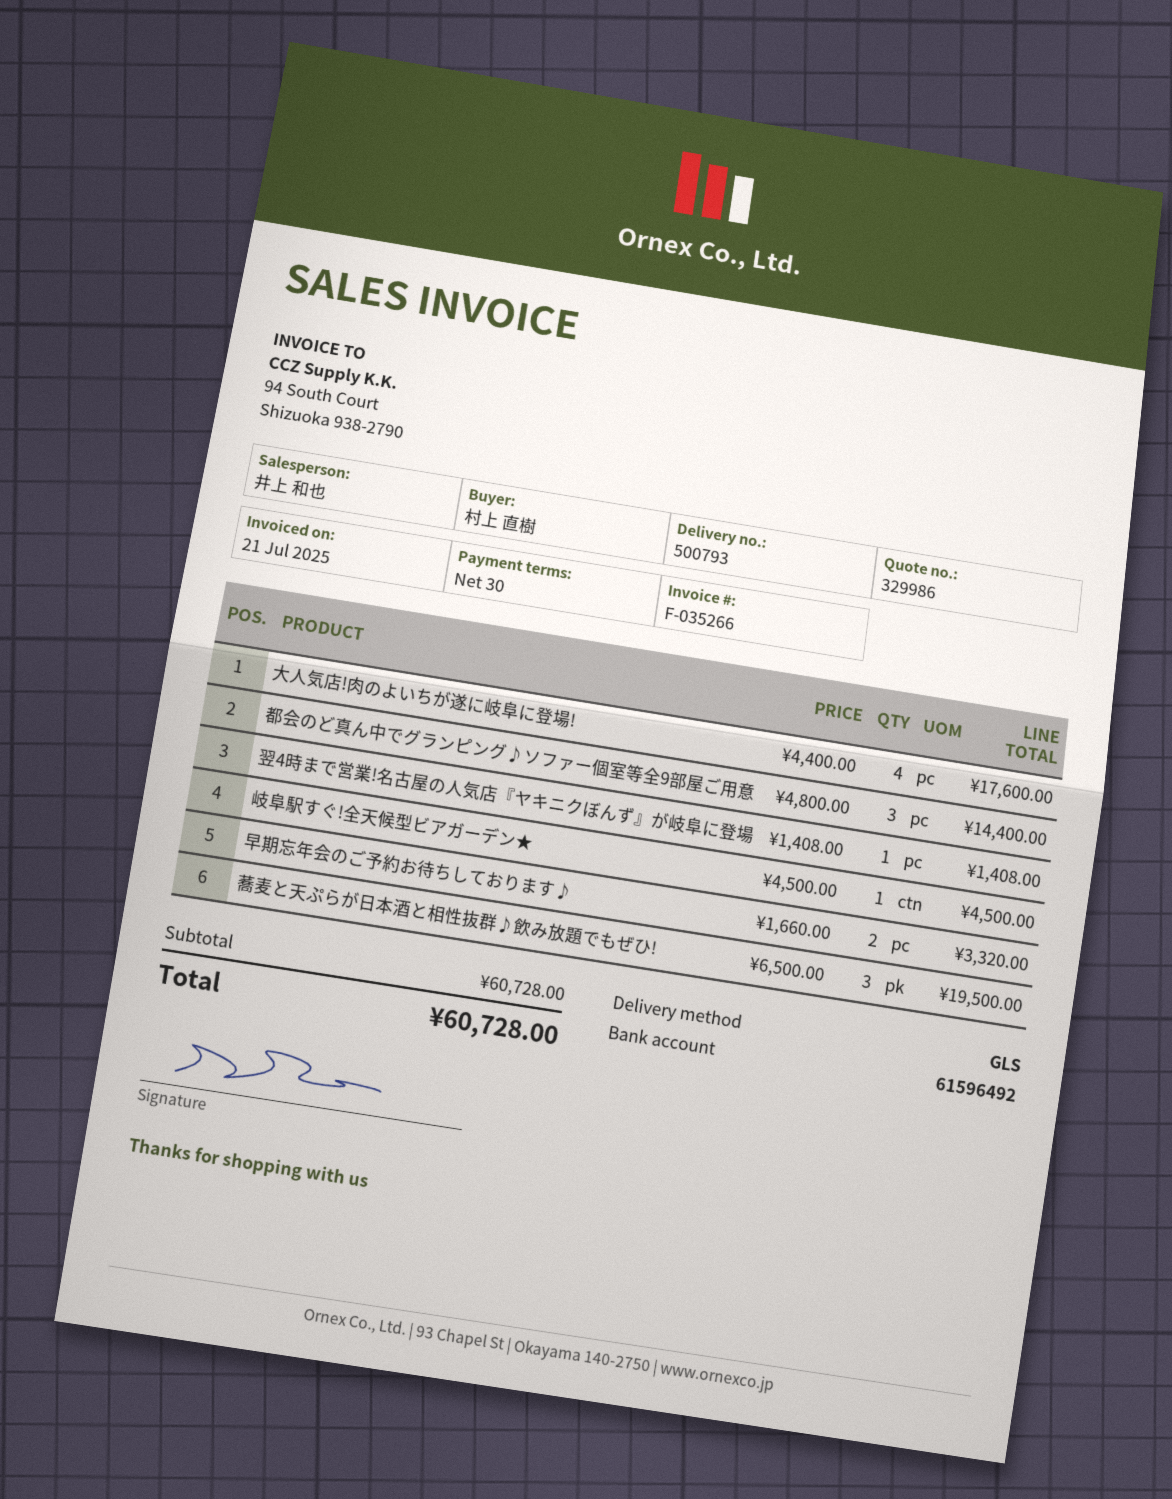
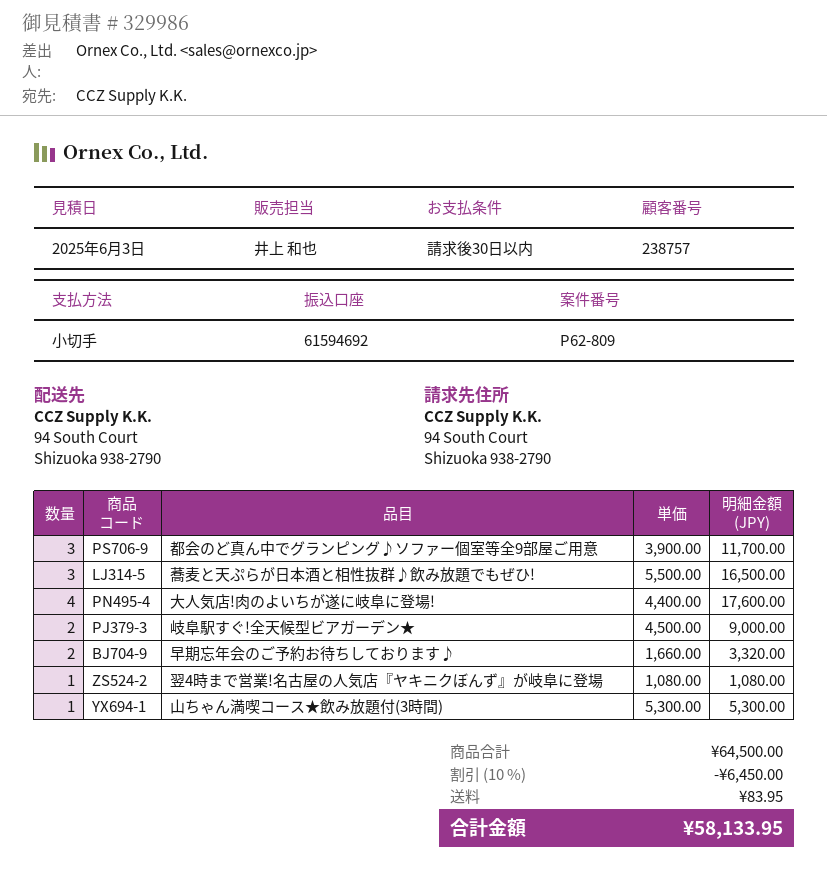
bank account: 61596492 -> 61594692
都会のど真ん中でグランピング♪ソファー個室等全9部屋ご用意: 3 x 4800.00 = 14400.00 -> 3 x 3900.00 = 11700.00
翌4時まで営業!名古屋の人気店『ヤキニクぼんず』が岐阜に登場: 1 x 1408.00 = 1408.00 -> 1 x 1080.00 = 1080.00
岐阜駅すぐ!全天候型ビアガーデン★: 1 x 4500.00 = 4500.00 -> 2 x 4500.00 = 9000.00
蕎麦と天ぷらが日本酒と相性抜群♪飲み放題でもぜひ!: 3 x 6500.00 = 19500.00 -> 3 x 5500.00 = 16500.00
山ちゃん満喫コース★飲み放題付(3時間): none -> 1 x 5300.00 = 5300.00
subtotal: 60728.00 -> 64500.00
discount: none -> 10% = 6450.00
shipping: none -> 83.95
total: 60728.00 -> 58133.95

